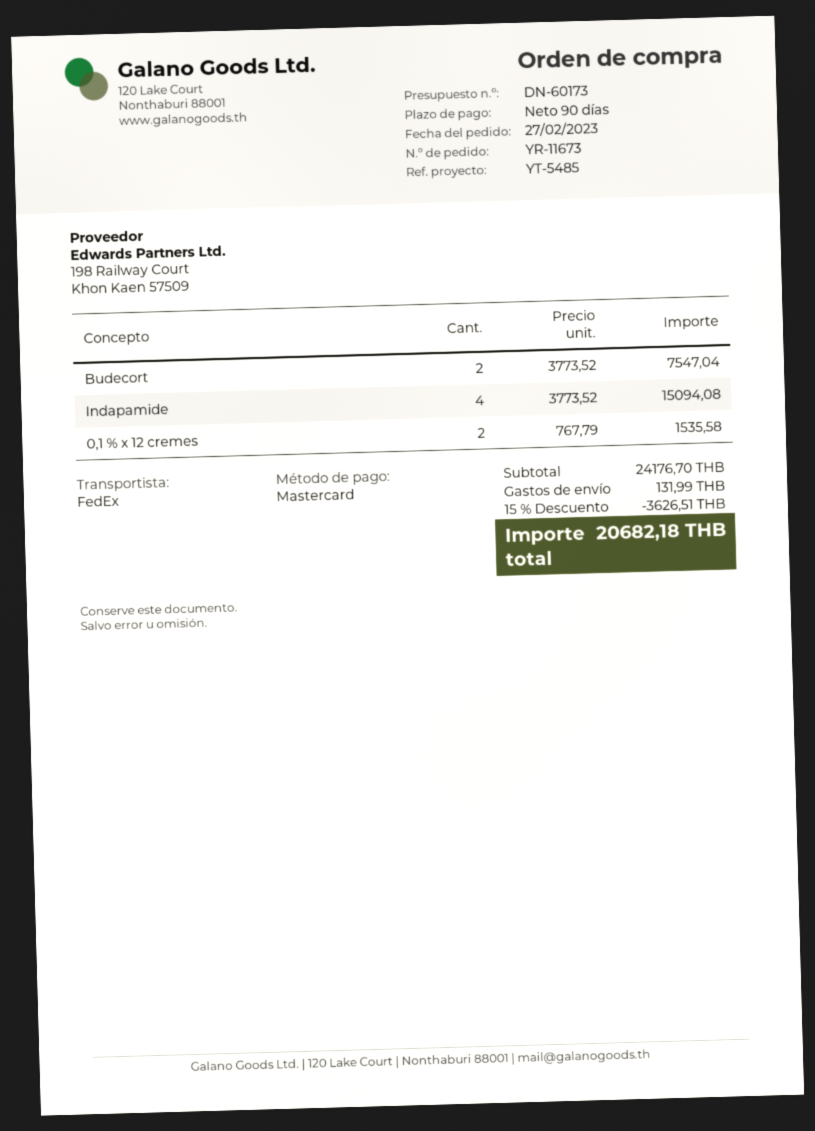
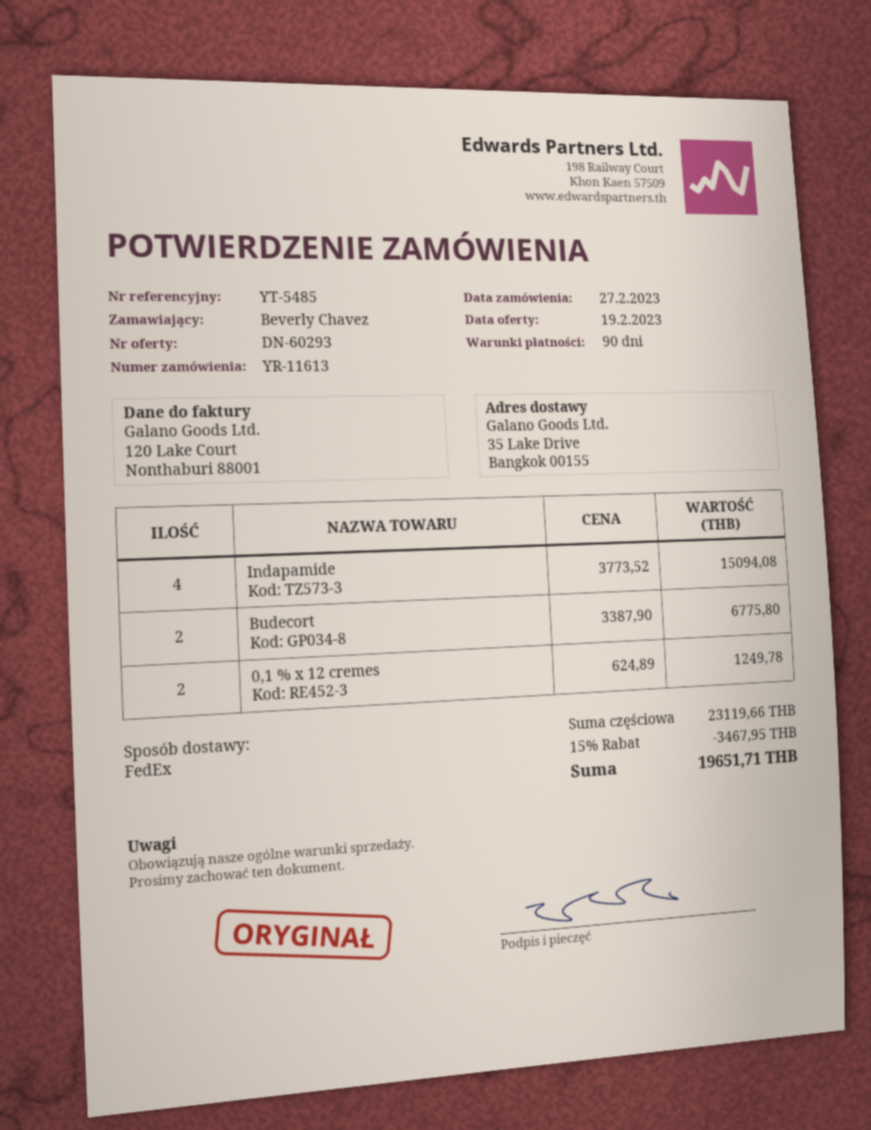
quote number: DN-60173 -> DN-60293
order number: YR-11673 -> YR-11613
Budecort: 2 x 3773.52 = 7547.04 -> 2 x 3387.90 = 6775.80
0,1 % x 12 cremes: 2 x 767.79 = 1535.58 -> 2 x 624.89 = 1249.78
subtotal: 24176.70 -> 23119.66
discount: 15% = 3626.51 -> 15% = 3467.95
shipping: 131.99 -> none
total: 20682.18 -> 19651.71

